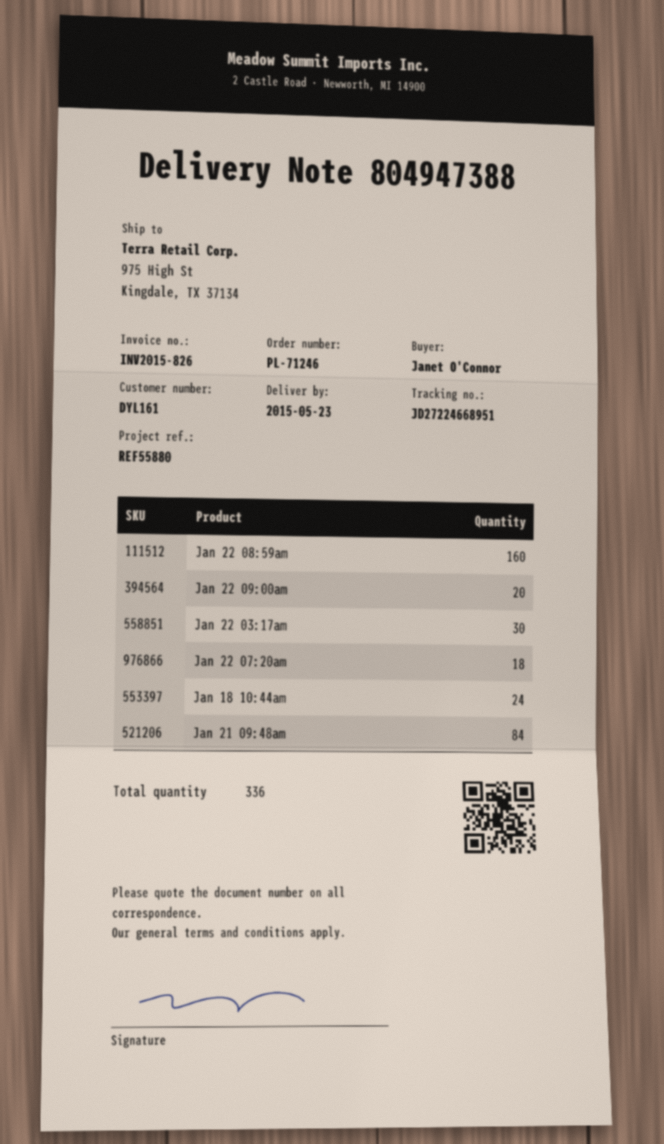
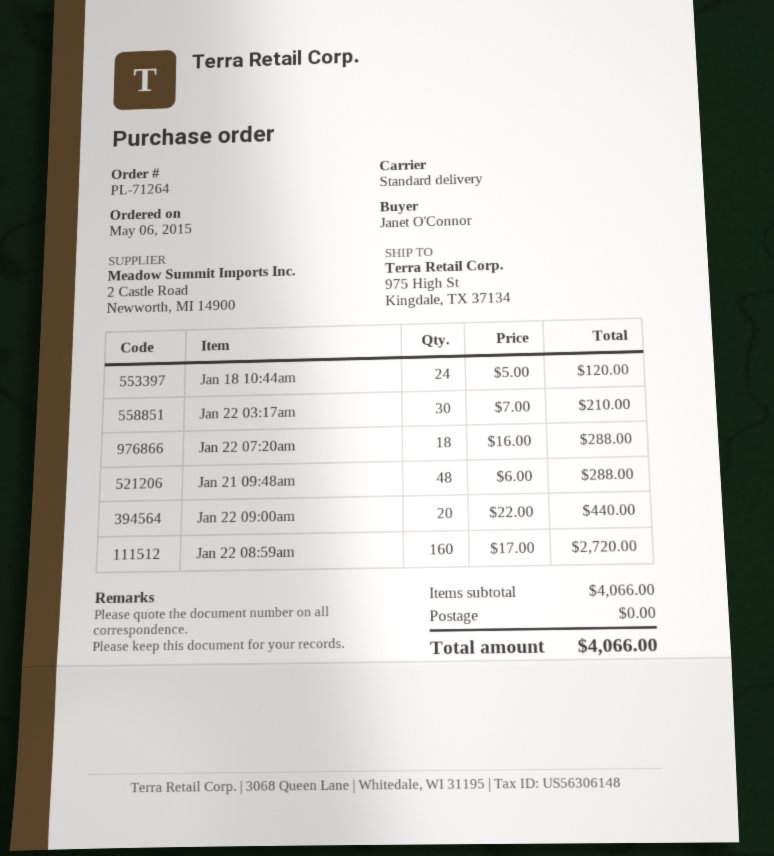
order number: PL-71246 -> PL-71264
Jan 21 09:48am: 84 -> 48

